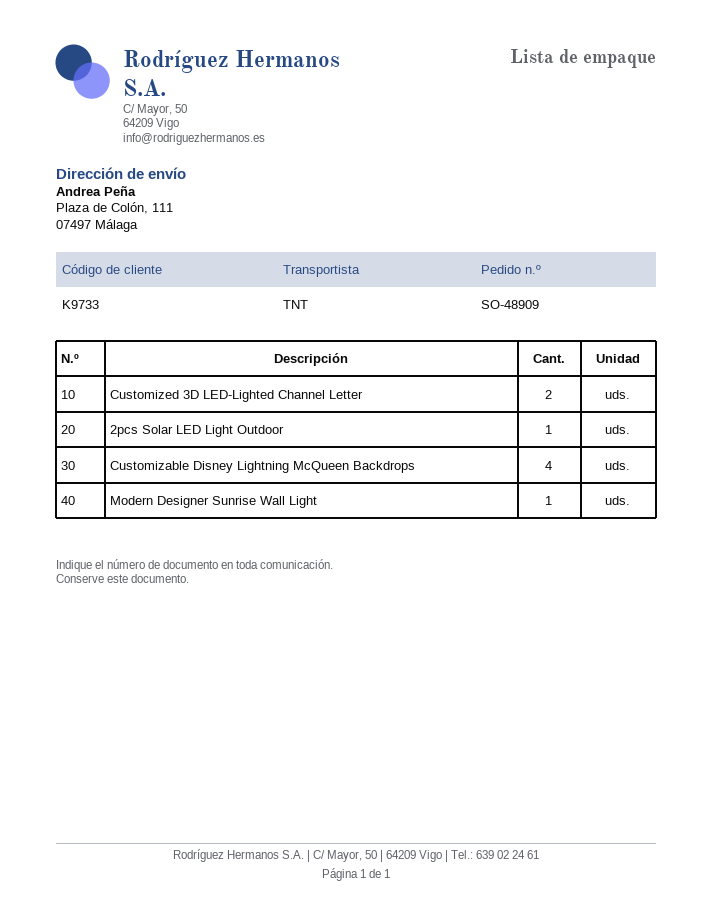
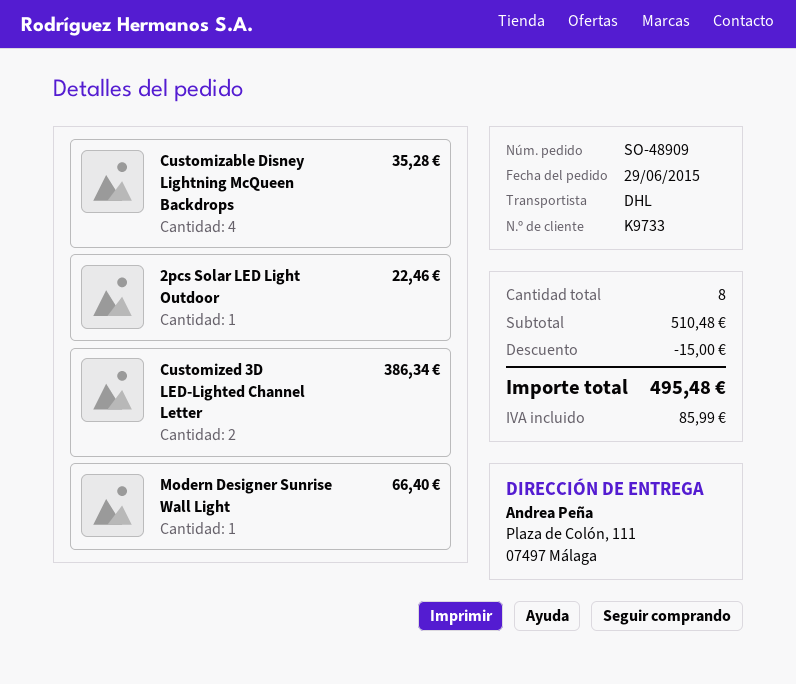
shipping method: TNT -> DHL

